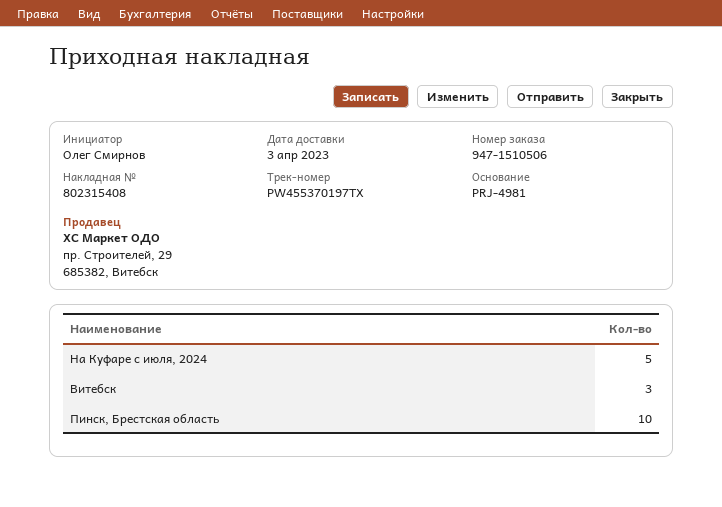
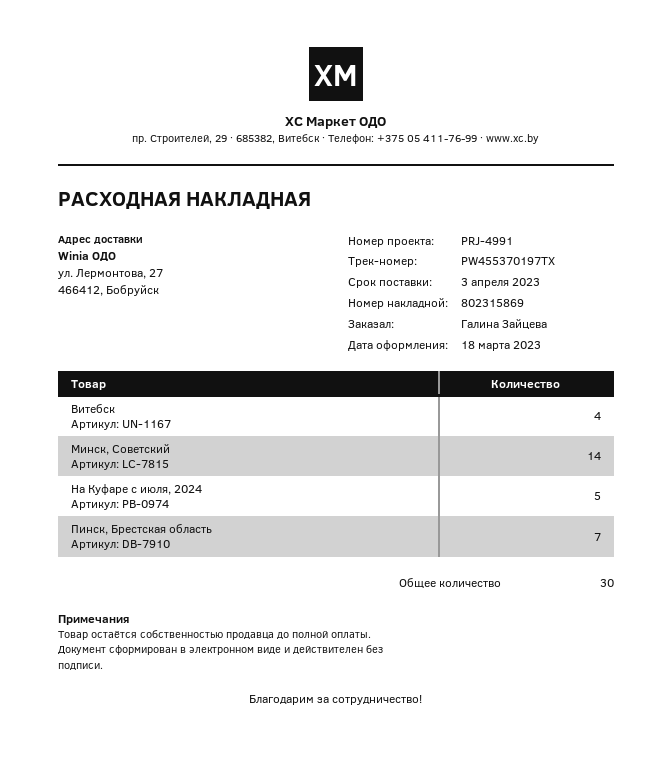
delivery note number: 802315408 -> 802315869
reference: PRJ-4981 -> PRJ-4991
ordered by: Олег Смирнов -> Галина Зайцева
Витебск: 3 -> 4
Пинск, Брестская область: 10 -> 7
Минск, Советский: none -> 14

